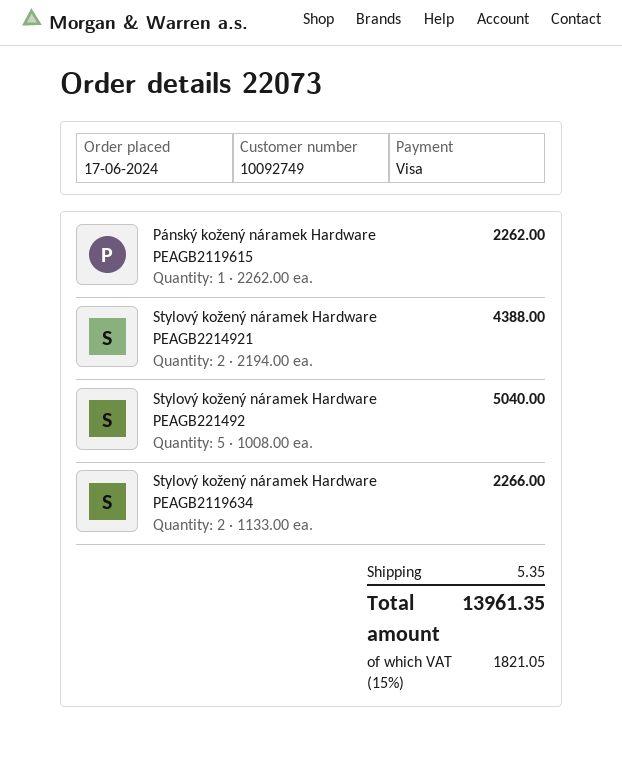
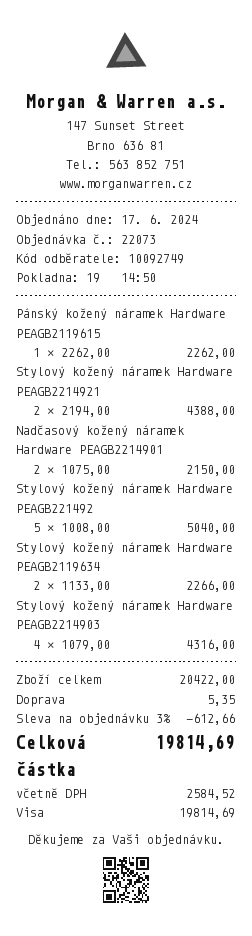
Nadčasový kožený náramek Hardware PEAGB2214901: none -> 2 x 1075.00 = 2150.00
Stylový kožený náramek Hardware PEAGB2214903: none -> 4 x 1079.00 = 4316.00
discount: none -> 3% = 612.66
tax: 1821.05 -> 2584.52
total: 13961.35 -> 19814.69

